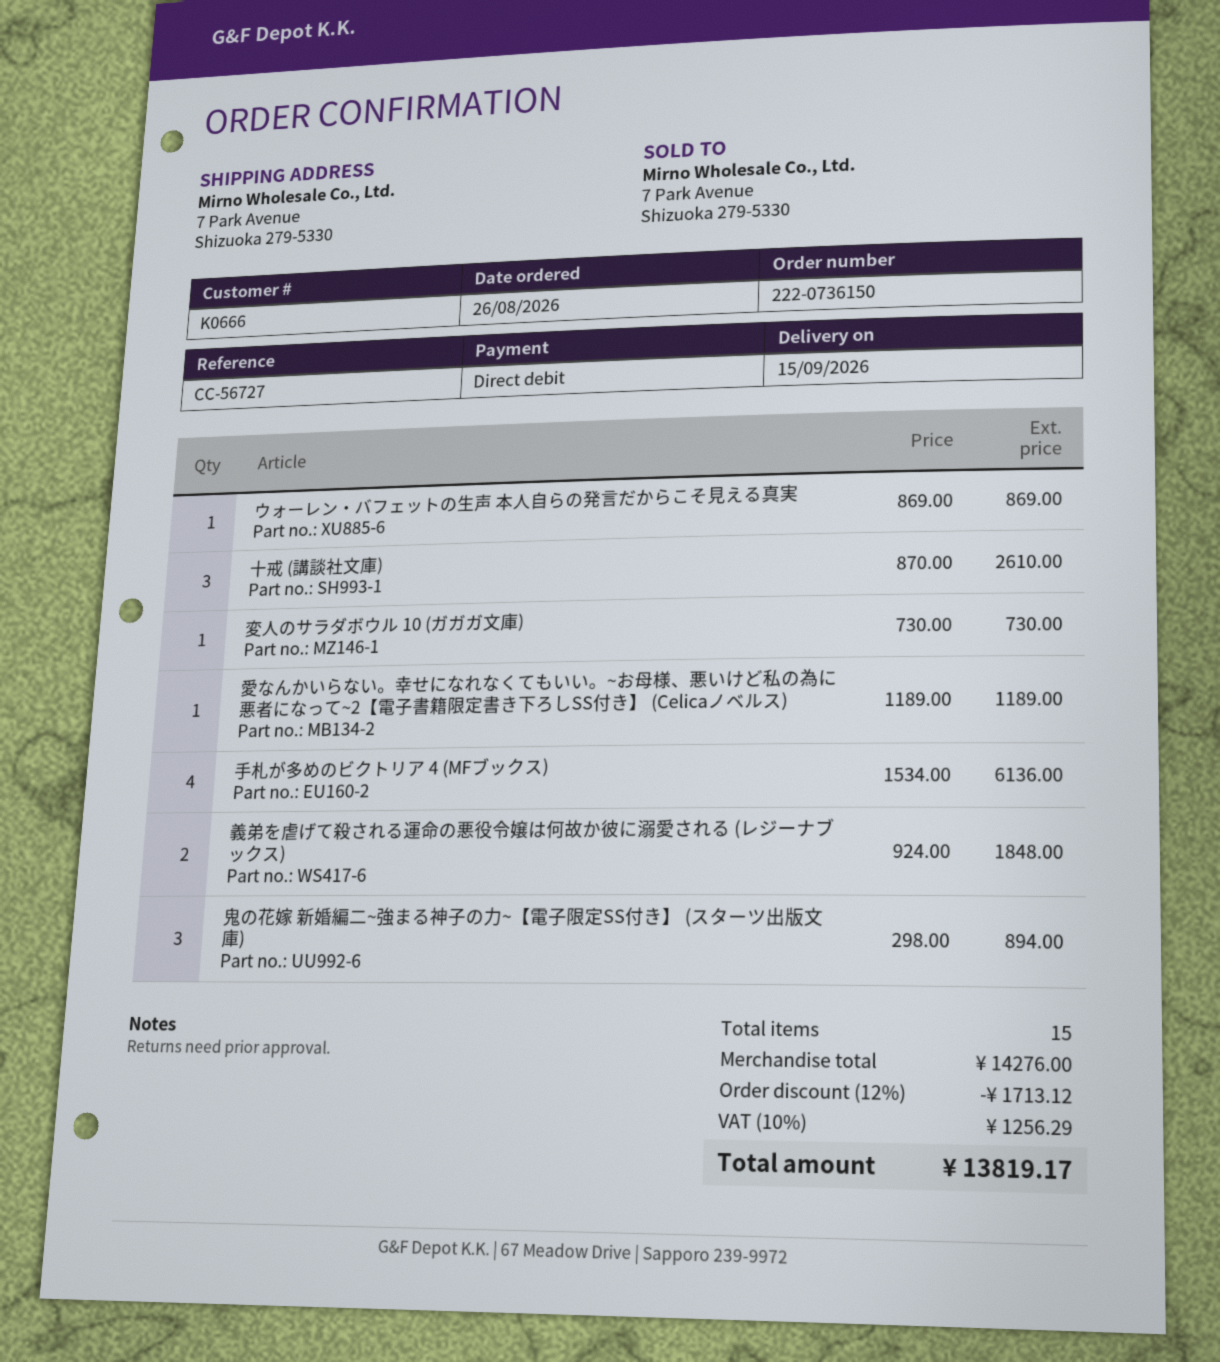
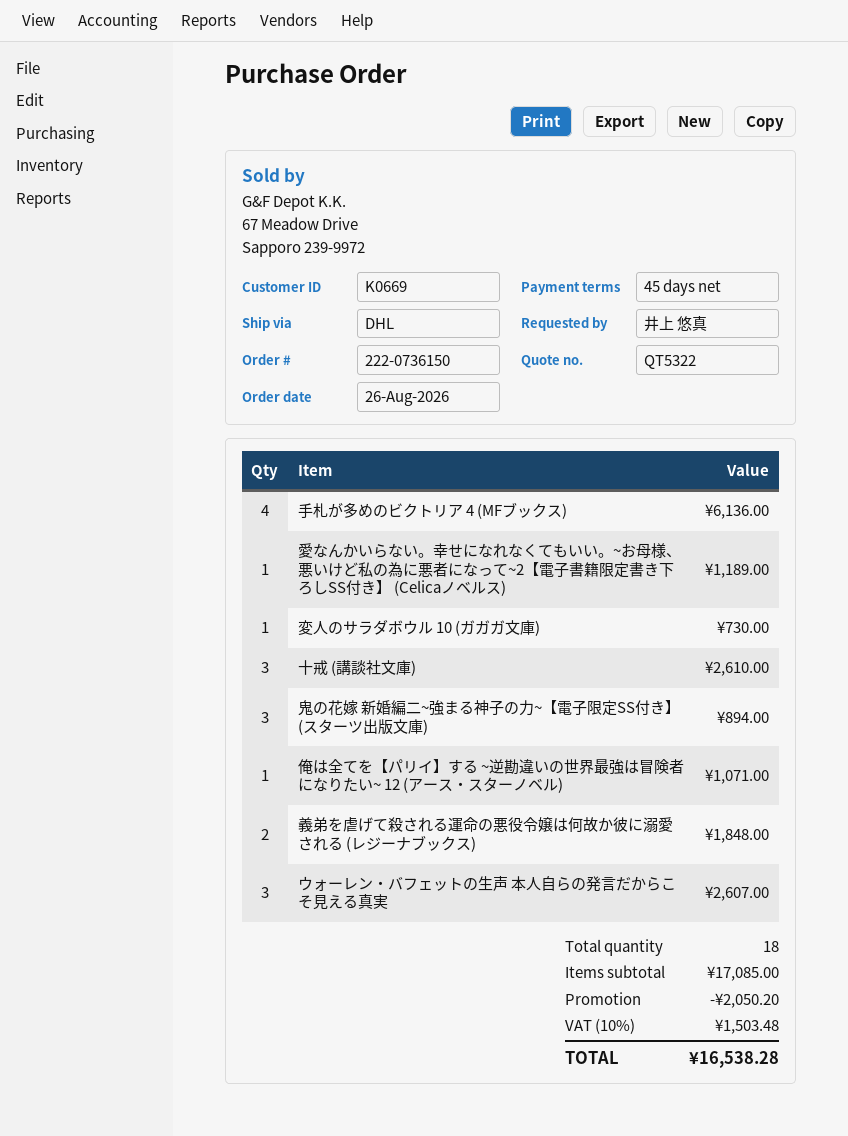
customer number: K0666 -> K0669
ウォーレン・バフェットの生声 本人自らの発言だからこそ見える真実: 1 for 869.00 -> 3 for 2607.00
俺は全てを【パリイ】する ~逆勘違いの世界最強は冒険者になりたい~ 12 (アース・スターノベル): none -> 1 for 1071.00
total quantity: 15 -> 18
subtotal: 14276.00 -> 17085.00
discount: 1713.12 -> 2050.20
tax: 10% = 1256.29 -> 10% = 1503.48
total: 13819.17 -> 16538.28

